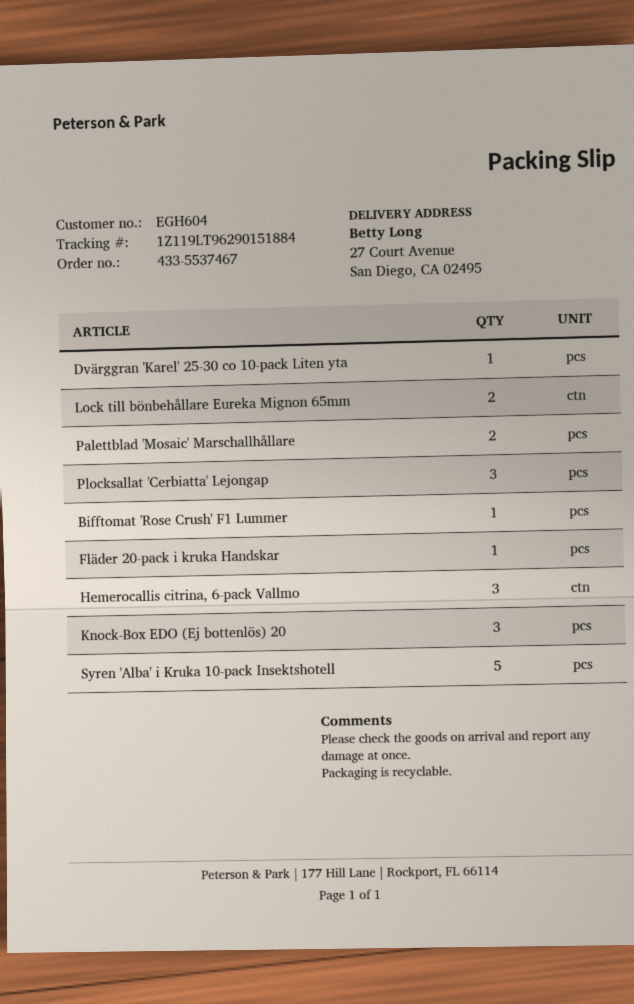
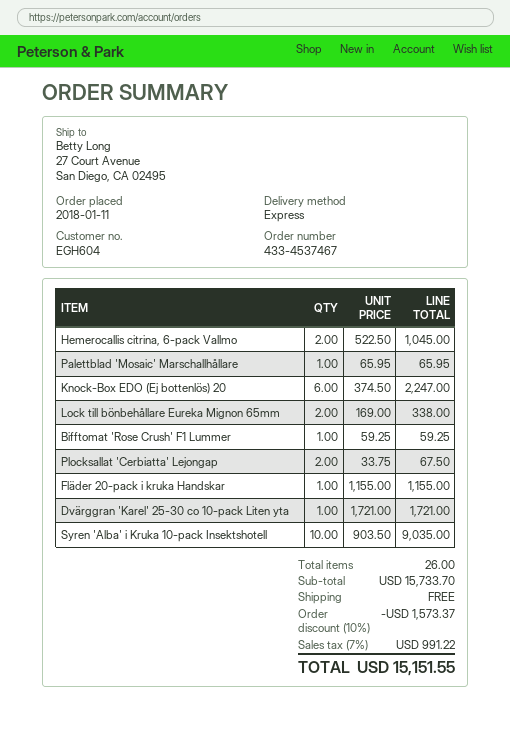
order number: 433-5537467 -> 433-4537467
Palettblad 'Mosaic' Marschallhållare: 2 -> 1
Plocksallat 'Cerbiatta' Lejongap: 3 -> 2
Hemerocallis citrina, 6-pack Vallmo: 3 -> 2
Knock-Box EDO (Ej bottenlös) 20: 3 -> 6
Syren 'Alba' i Kruka 10-pack Insektshotell: 5 -> 10

